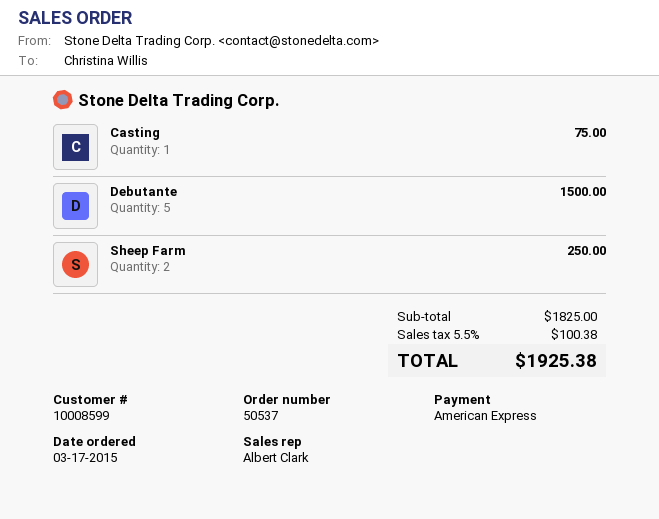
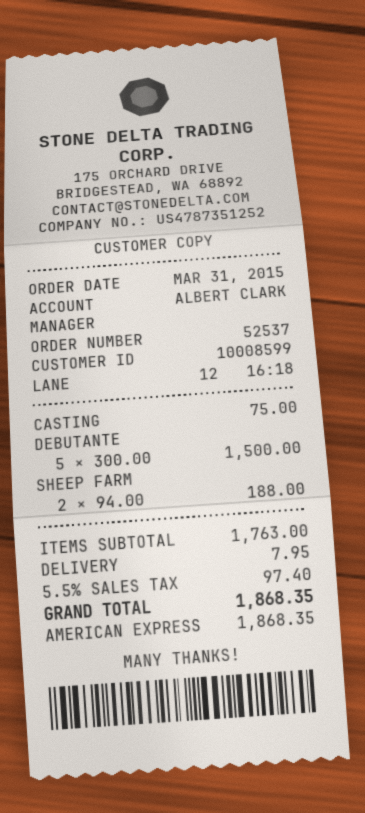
order number: 50537 -> 52537
order date: 2015-03-17 -> 2015-03-31
Sheep Farm: 2 for 250.00 -> 2 for 188.00
subtotal: 1825.00 -> 1763.00
shipping: none -> 7.95
tax: 5.5% = 100.38 -> 5.5% = 97.40
total: 1925.38 -> 1868.35

